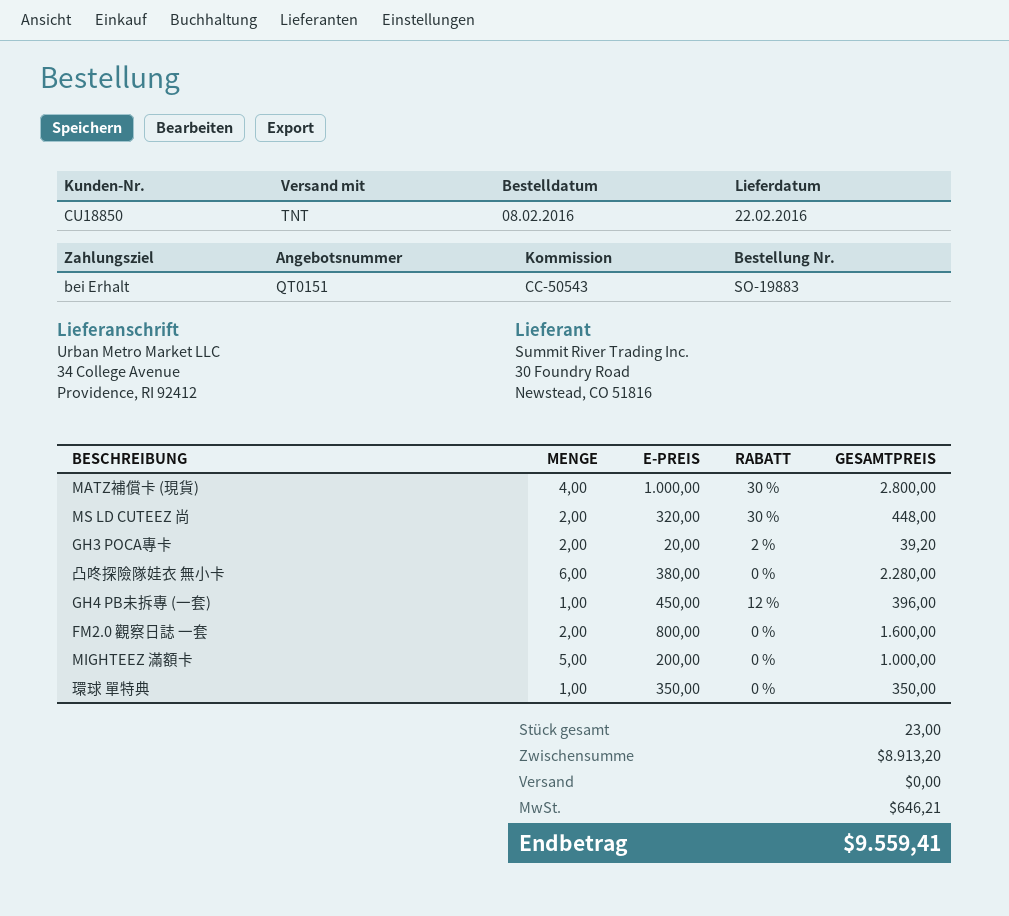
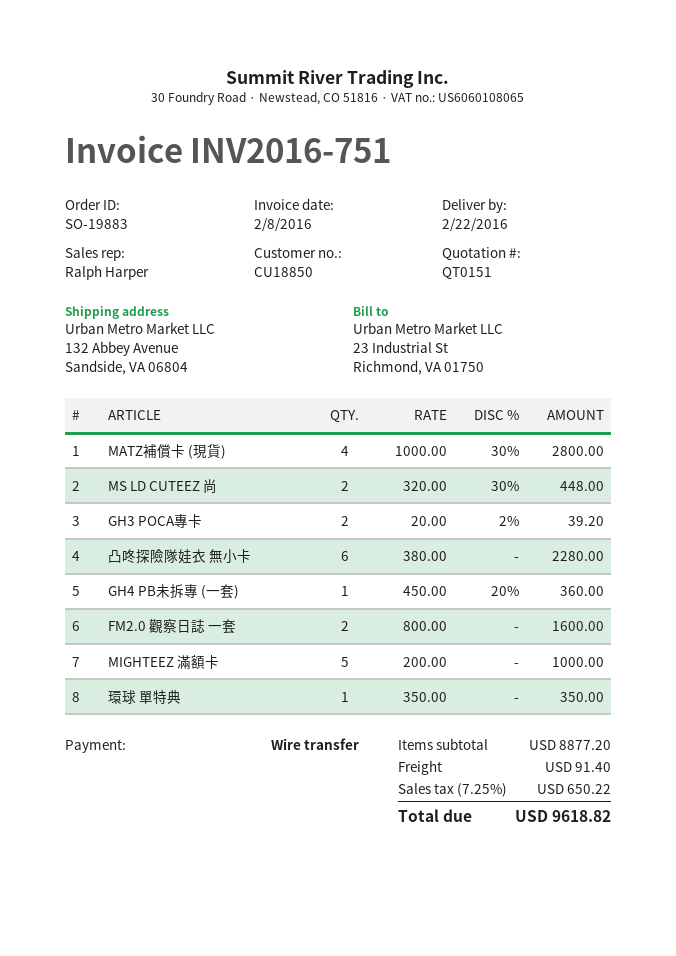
ship to: 34 College Avenue, Providence, RI 92412 -> 132 Abbey Avenue, Sandside, VA 06804
GH4 PB未拆專 (一套): 1 x 450.00 - 12% = 396.00 -> 1 x 450.00 - 20% = 360.00
subtotal: 8913.20 -> 8877.20
shipping: 0.00 -> 91.40
tax: 646.21 -> 650.22
total: 9559.41 -> 9618.82

